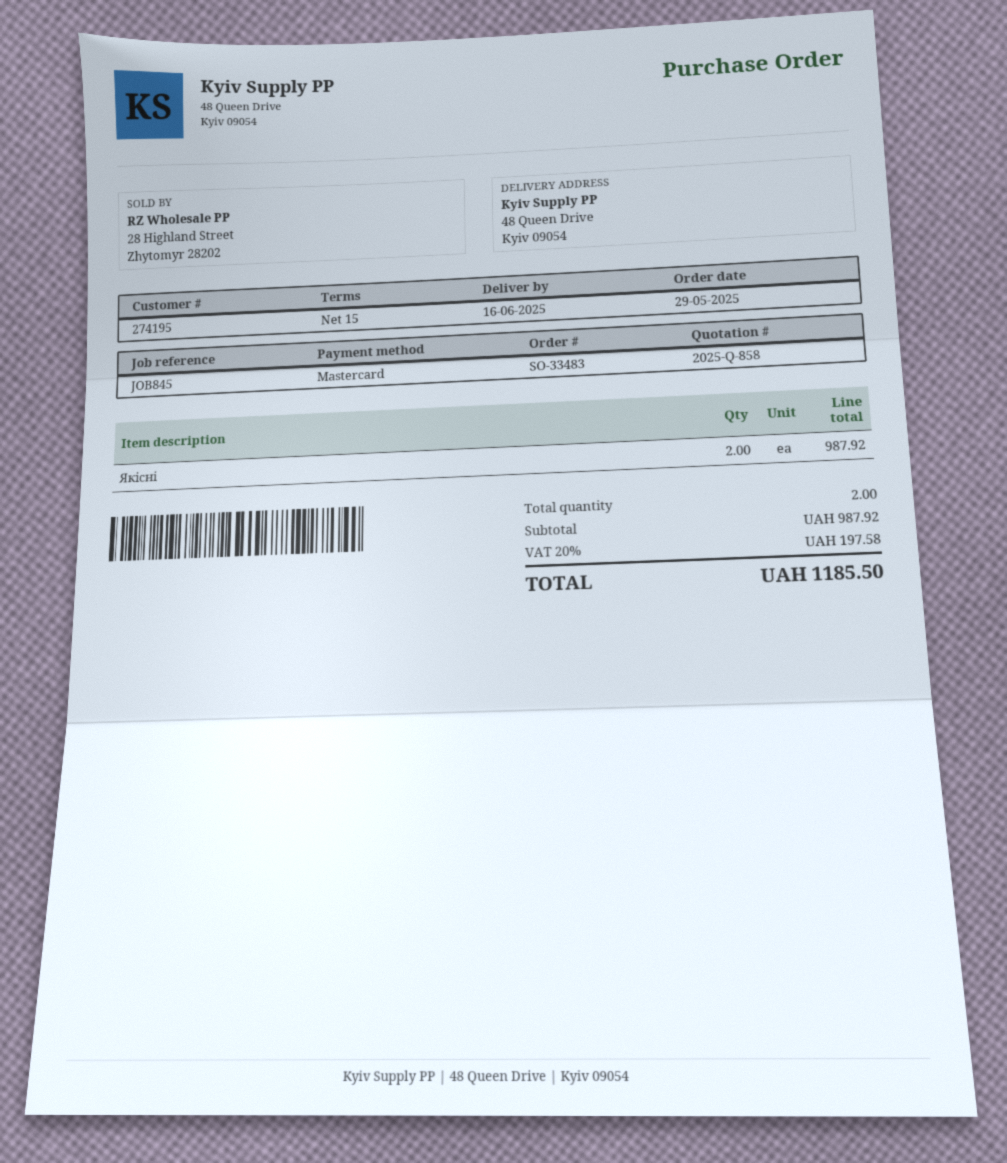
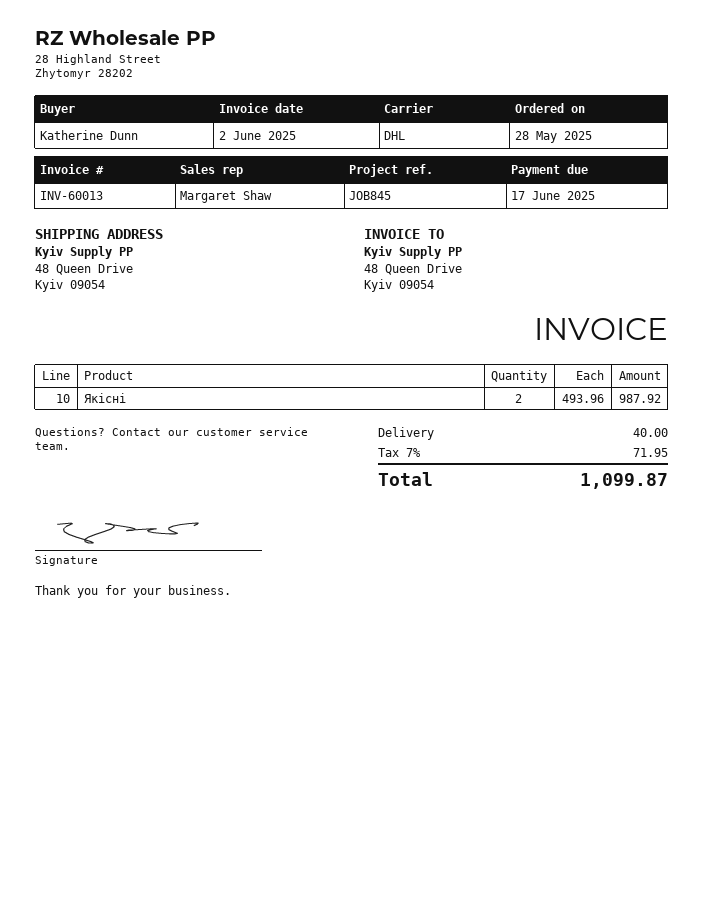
order date: 2025-05-29 -> 2025-05-28
shipping: none -> 40.00
tax: 20% = 197.58 -> 7% = 71.95
total: 1185.50 -> 1099.87

